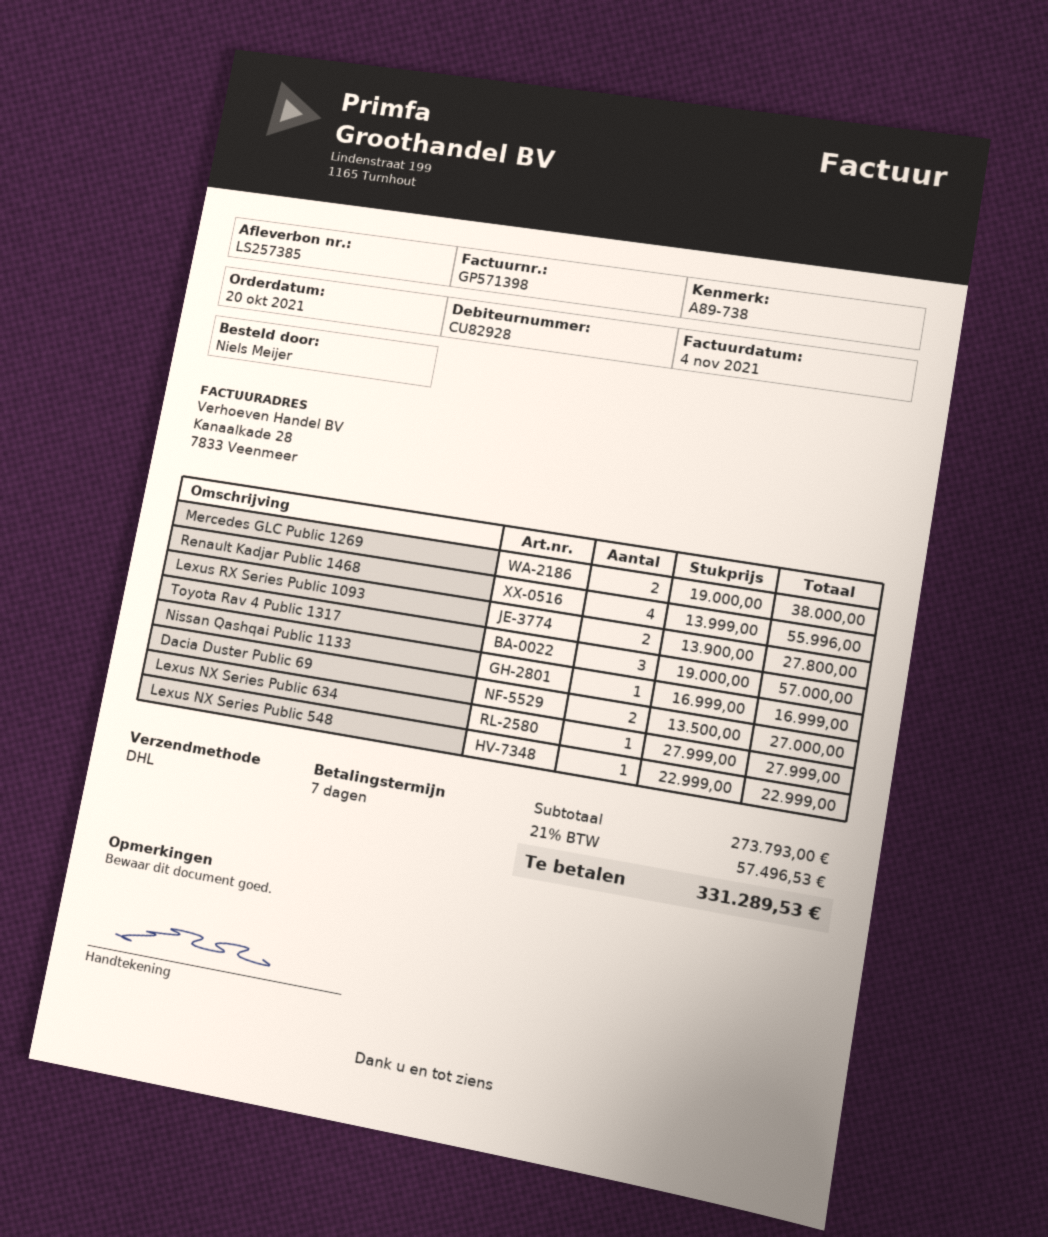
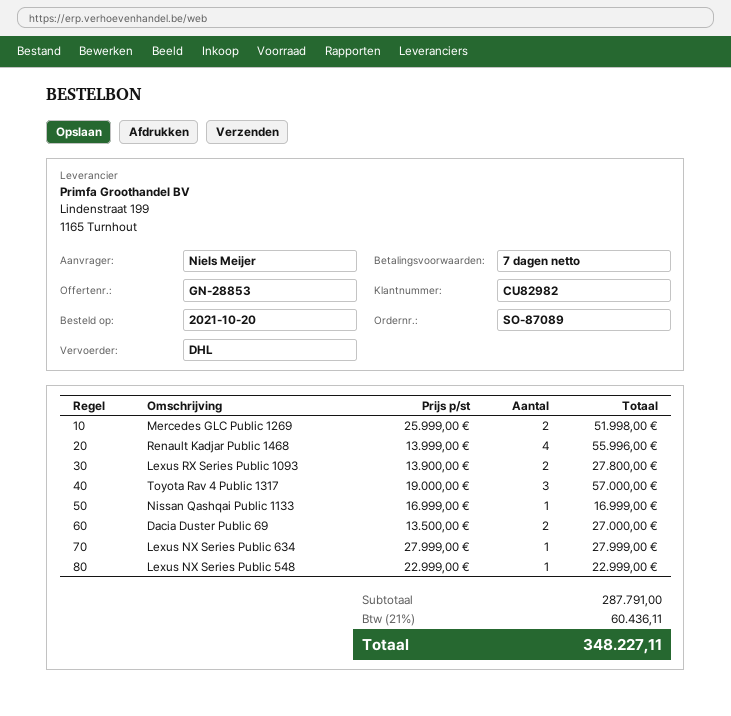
customer number: CU82928 -> CU82982
Mercedes GLC Public 1269: 2 x 19000.00 = 38000.00 -> 2 x 25999.00 = 51998.00
subtotal: 273793.00 -> 287791.00
tax: 21% = 57496.53 -> 21% = 60436.11
total: 331289.53 -> 348227.11

